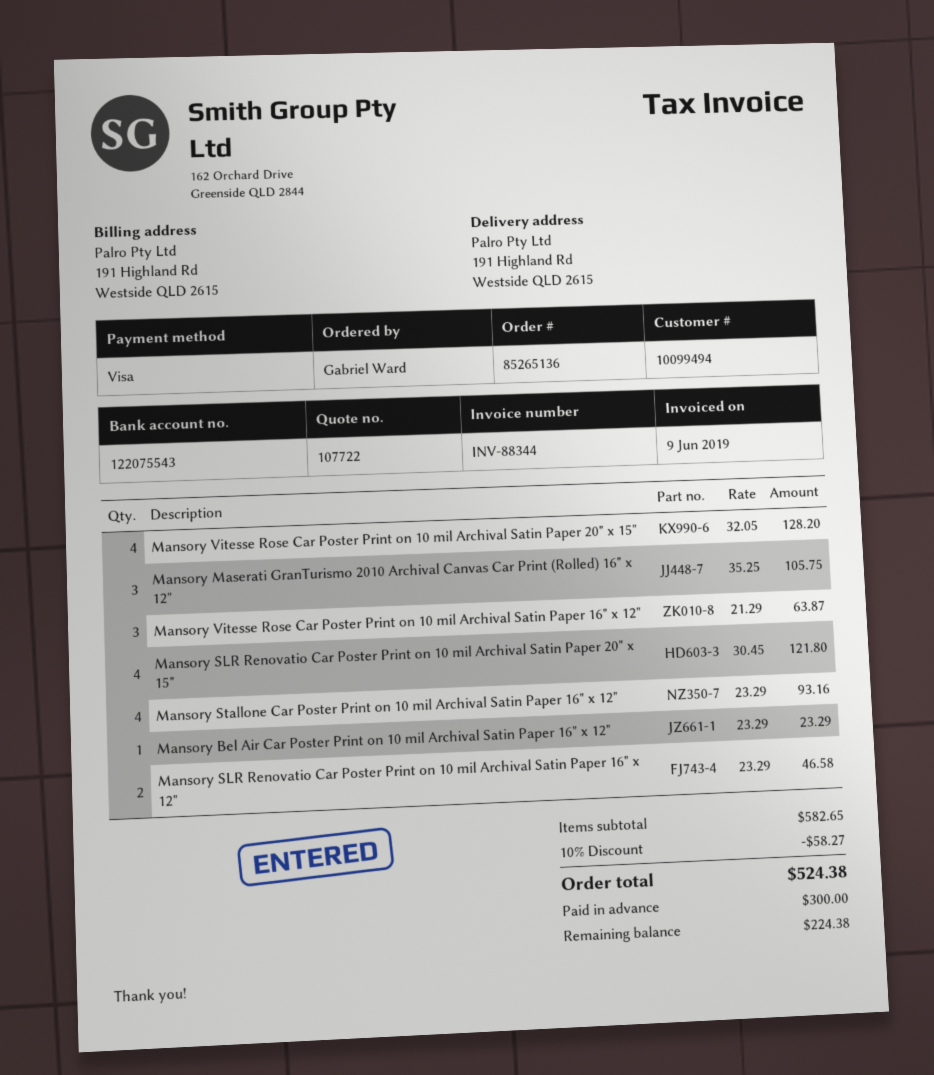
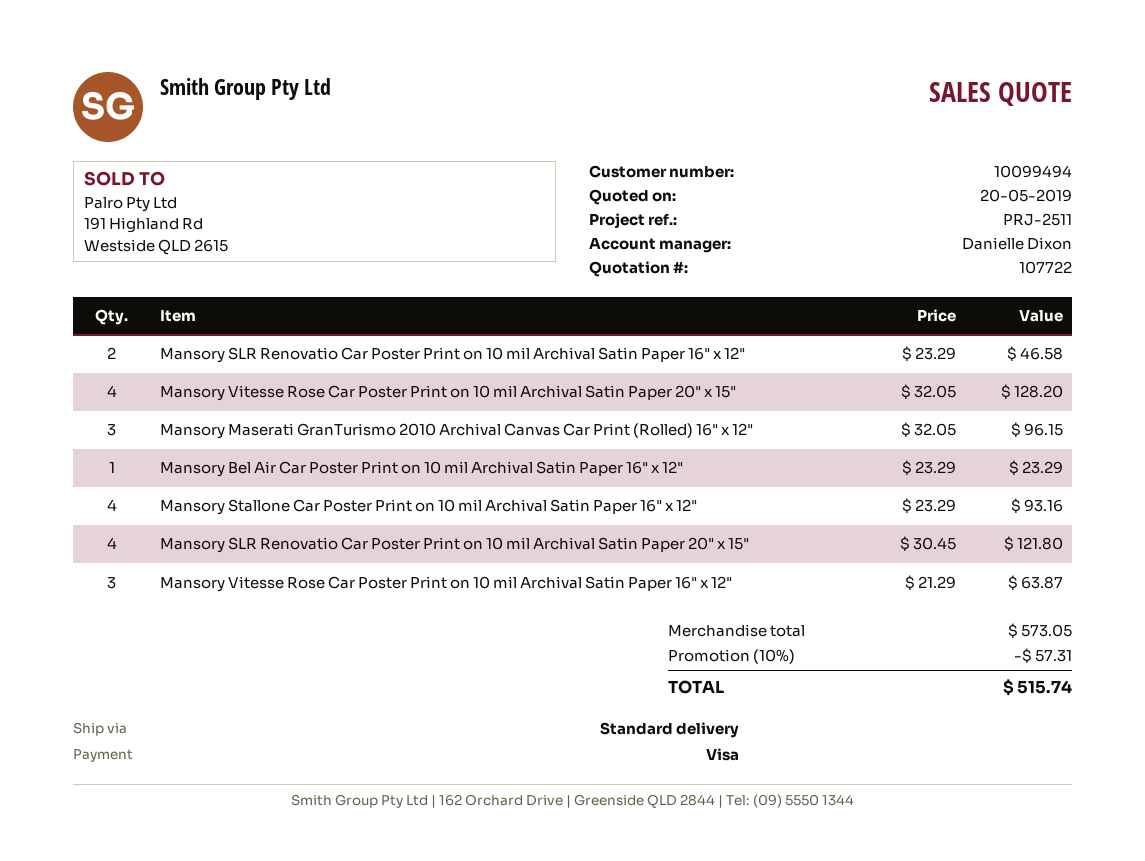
Mansory Maserati GranTurismo 2010 Archival Canvas Car Print (Rolled) 16" x 12": 3 x 35.25 = 105.75 -> 3 x 32.05 = 96.15
subtotal: 582.65 -> 573.05
discount: 10% = 58.27 -> 10% = 57.31
total: 524.38 -> 515.74

